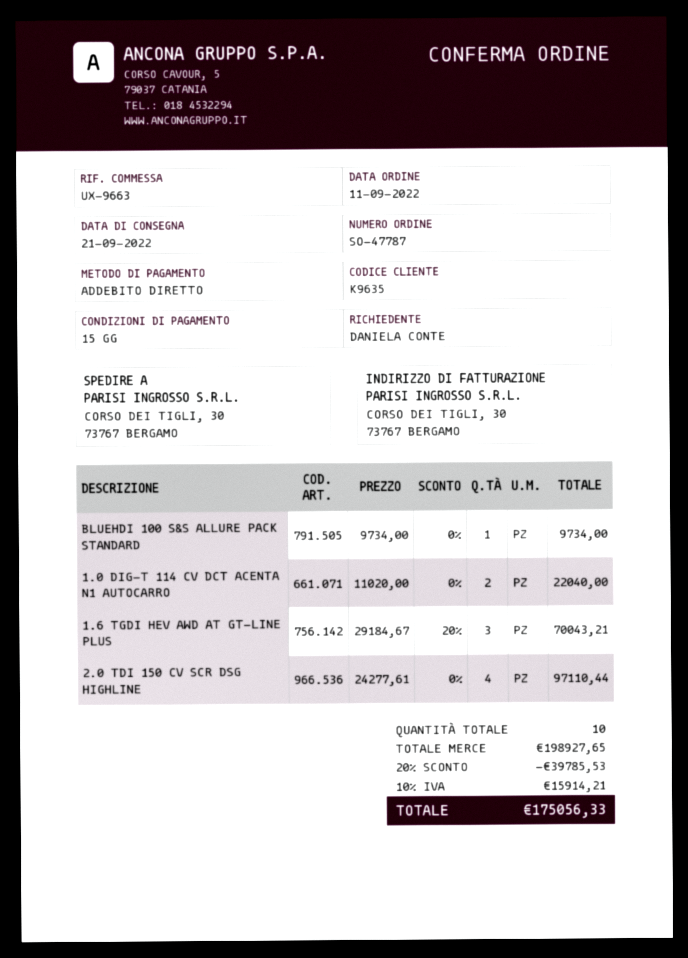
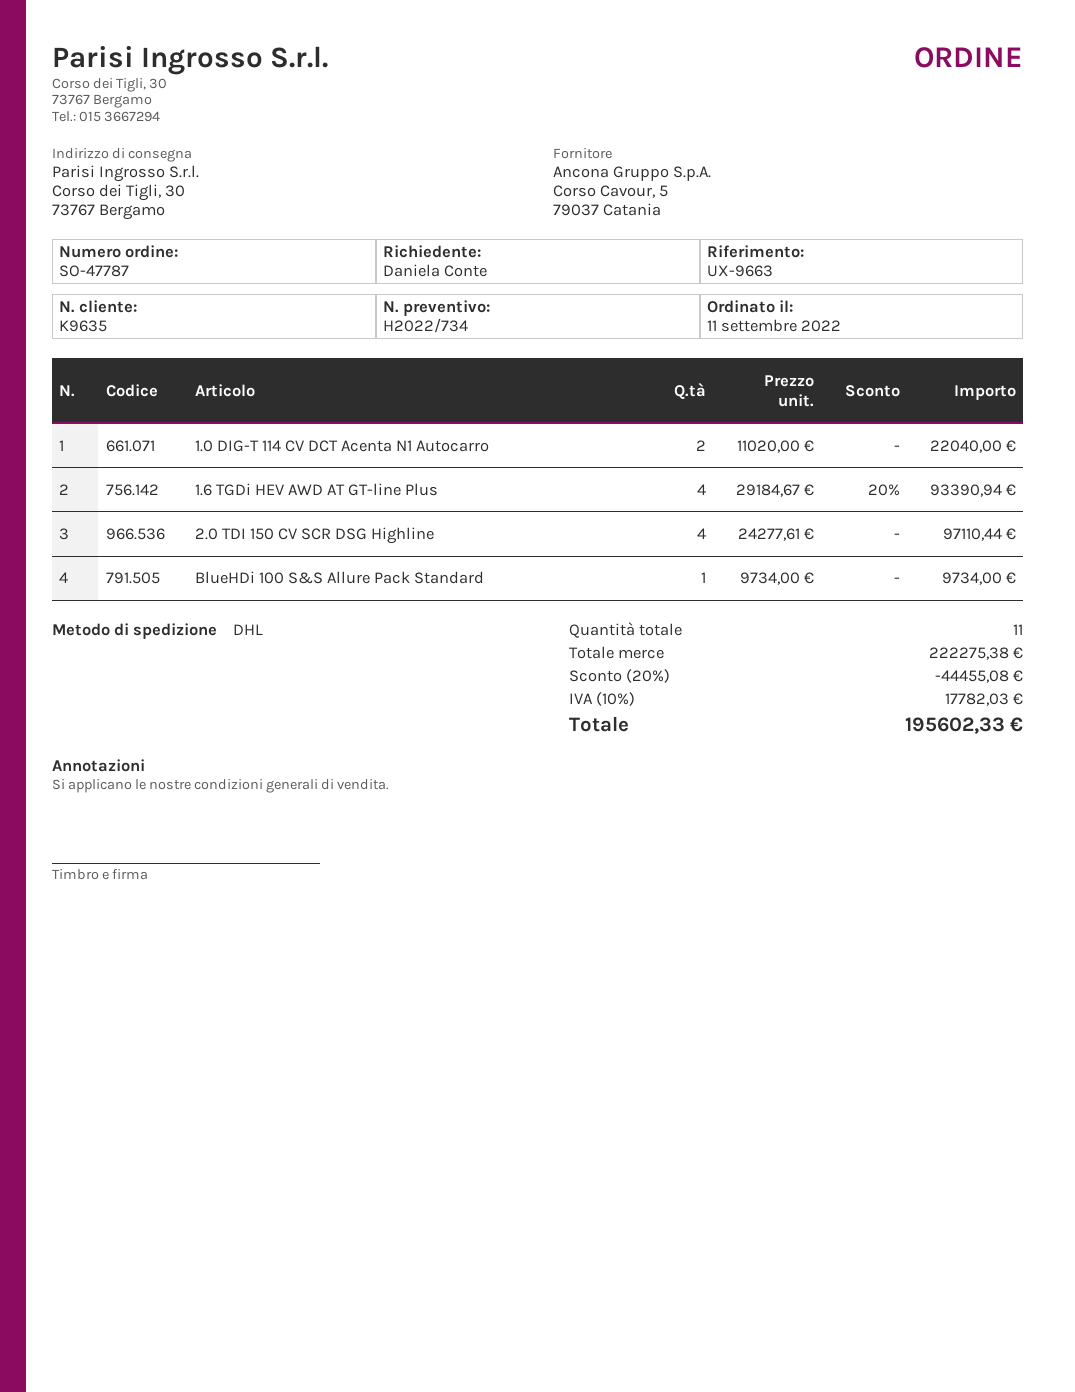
1.6 TGDI HEV AWD AT GT-LINE PLUS: 3 x 29184.67 - 20% = 70043.21 -> 4 x 29184.67 - 20% = 93390.94
total quantity: 10 -> 11
subtotal: 198927.65 -> 222275.38
discount: 20% = 39785.53 -> 20% = 44455.08
tax: 10% = 15914.21 -> 10% = 17782.03
total: 175056.33 -> 195602.33

